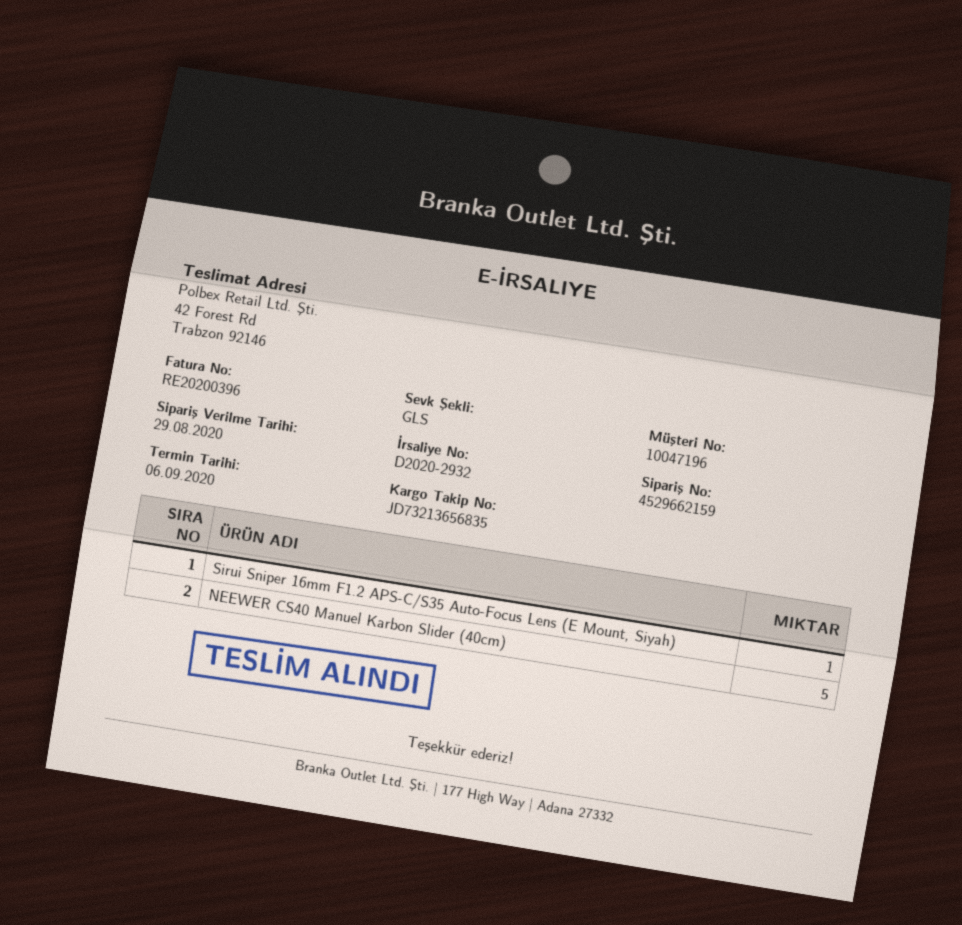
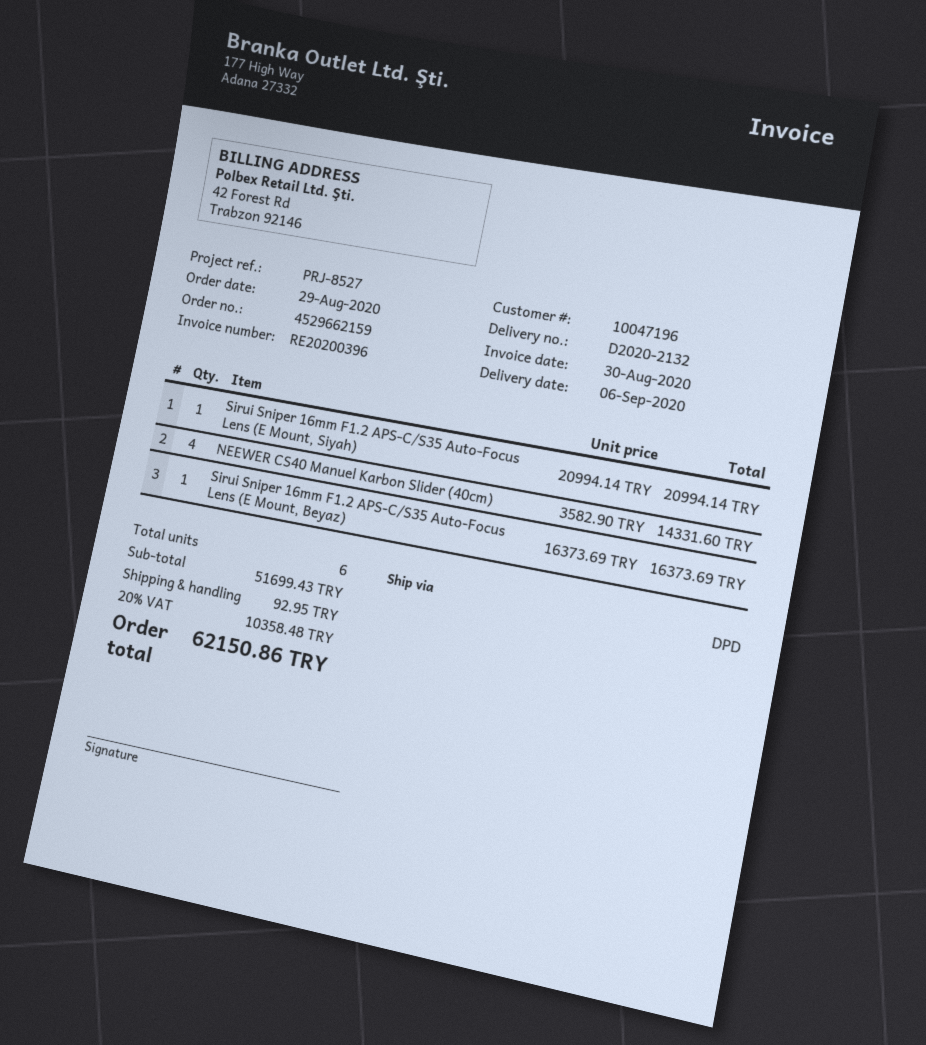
delivery note number: D2020-2932 -> D2020-2132
shipping method: GLS -> DPD
NEEWER CS40 Manuel Karbon Slider (40cm): 5 -> 4
Sirui Sniper 16mm F1.2 APS-C/S35 Auto-Focus Lens (E Mount, Beyaz): none -> 1

